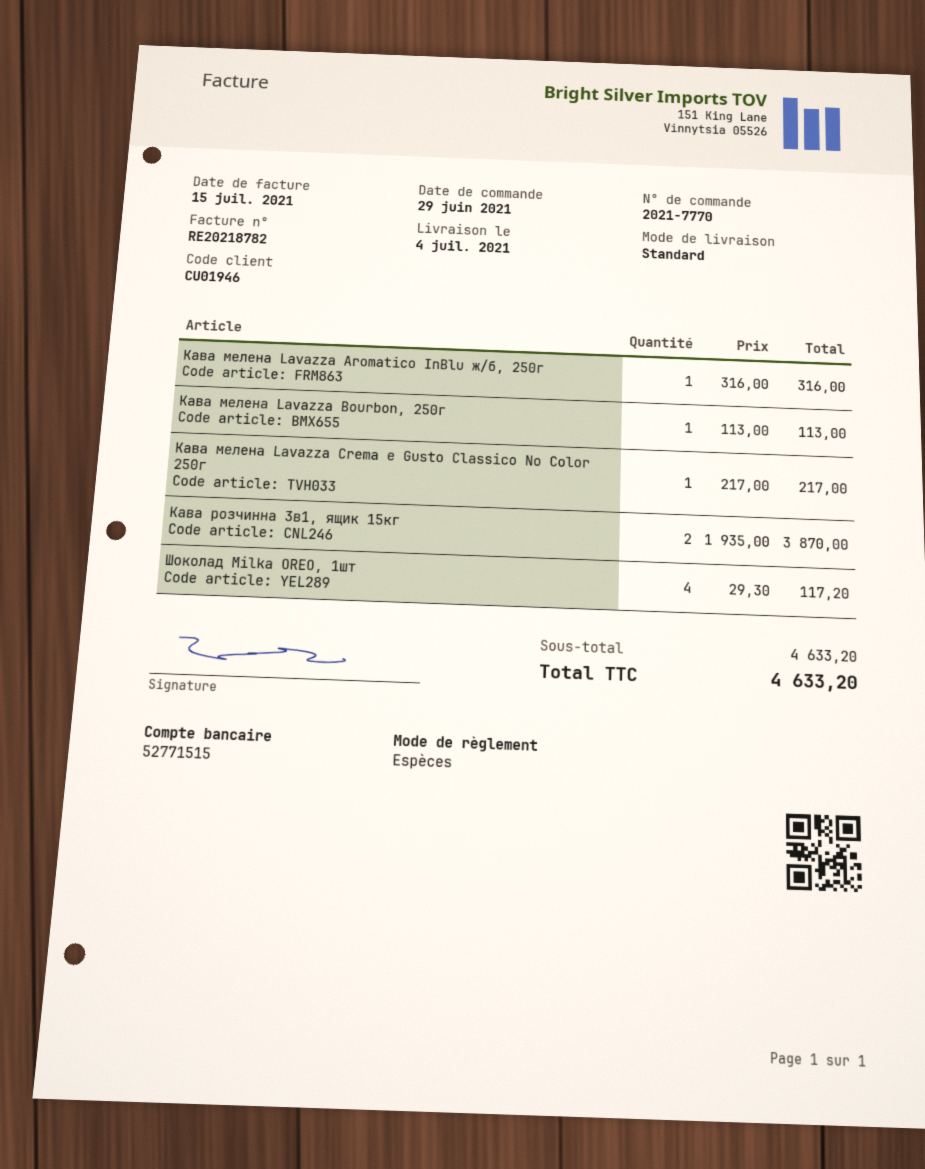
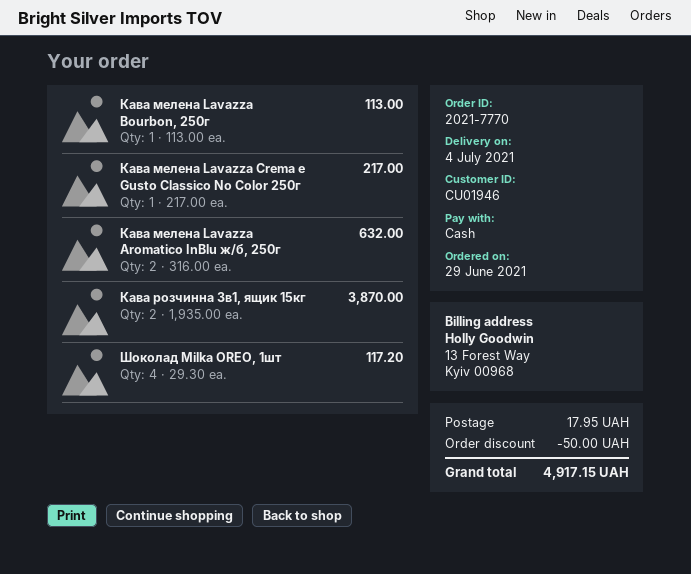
Кава мелена Lavazza Aromatico InBlu ж/б, 250г: 1 x 316.00 = 316.00 -> 2 x 316.00 = 632.00
discount: none -> 50.00
shipping: none -> 17.95
total: 4633.20 -> 4917.15

